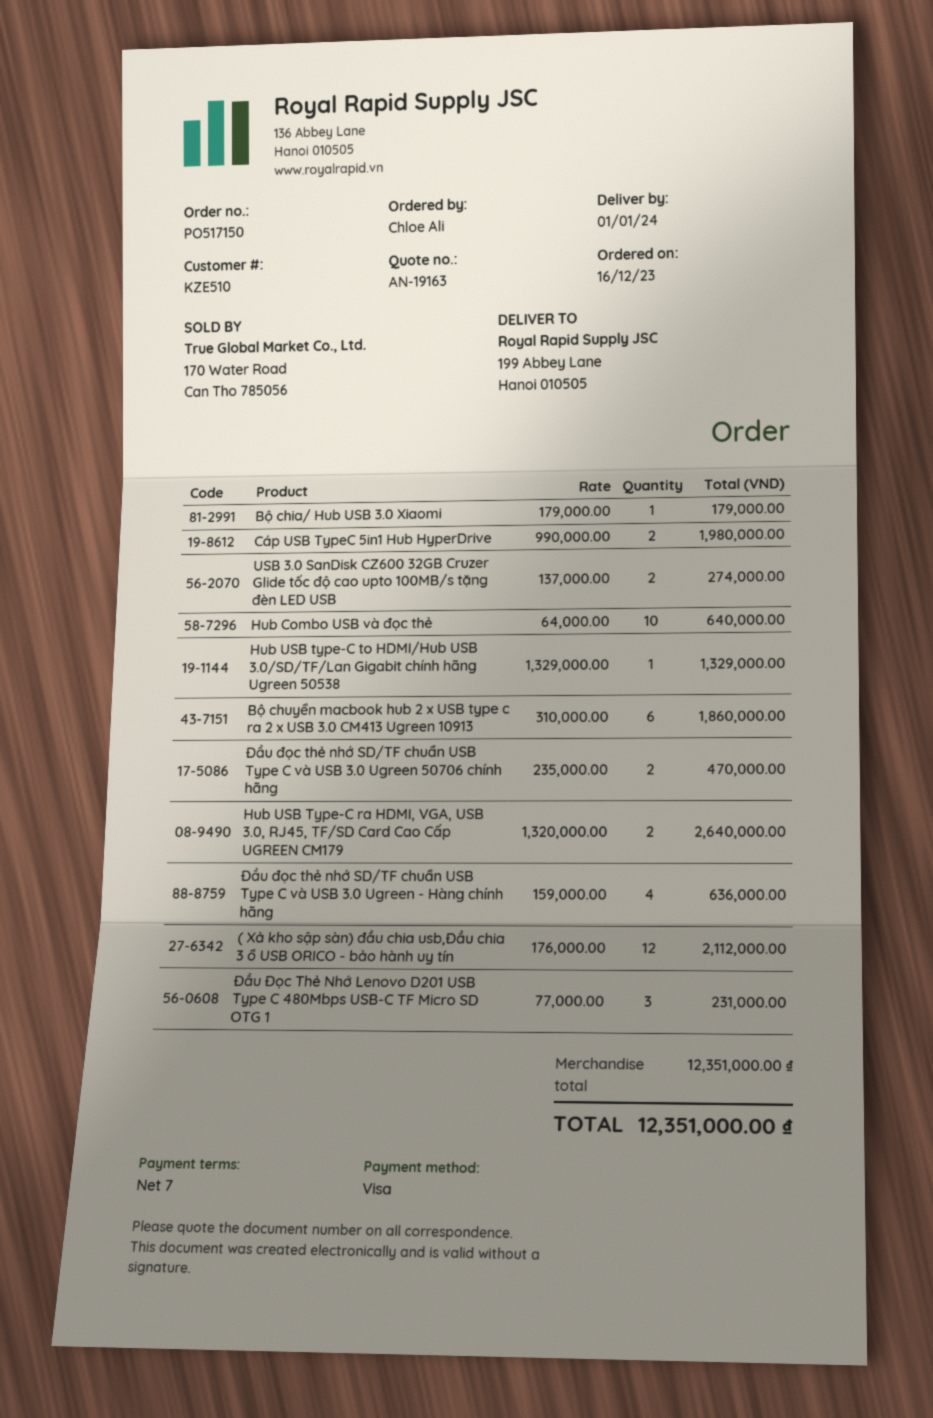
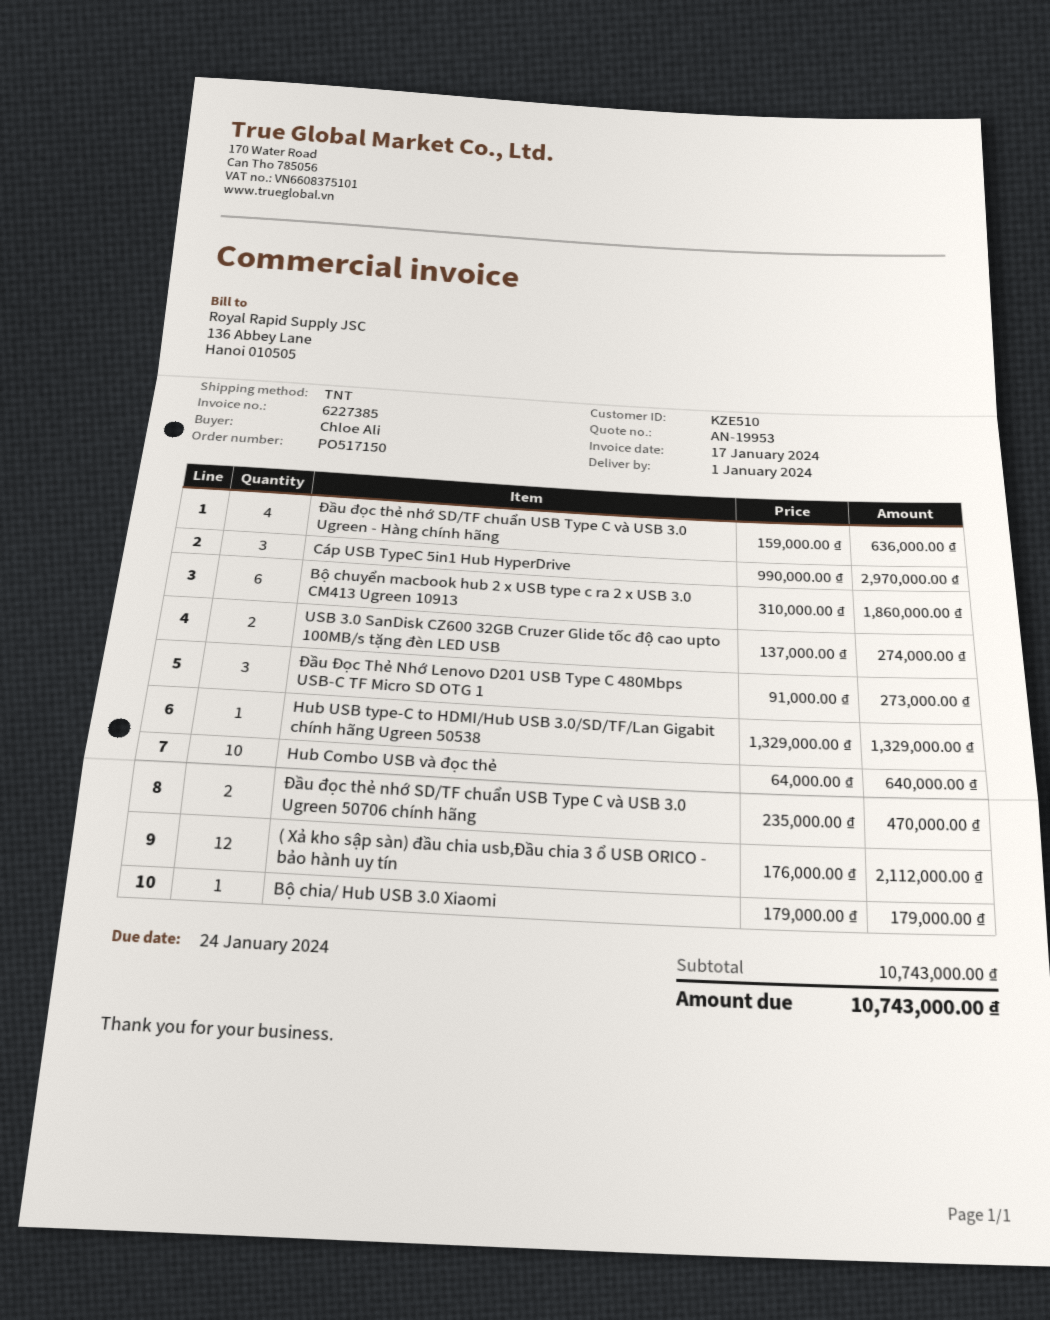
quote number: AN-19163 -> AN-19953
Cáp USB TypeC 5in1 Hub HyperDrive: 2 x 990000.00 = 1980000.00 -> 3 x 990000.00 = 2970000.00
Hub USB Type-C ra HDMI, VGA, USB 3.0, RJ45, TF/SD Card Cao Cấp UGREEN CM179: 2 x 1320000.00 = 2640000.00 -> none
Đầu Đọc Thẻ Nhớ Lenovo D201 USB Type C 480Mbps USB-C TF Micro SD OTG 1: 3 x 77000.00 = 231000.00 -> 3 x 91000.00 = 273000.00
subtotal: 12351000.00 -> 10743000.00
total: 12351000.00 -> 10743000.00

